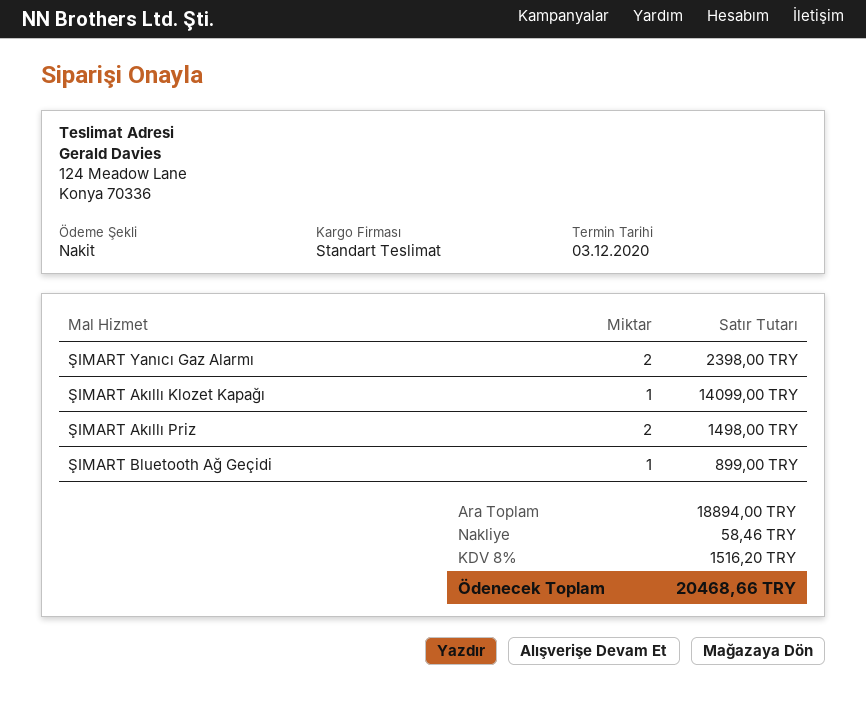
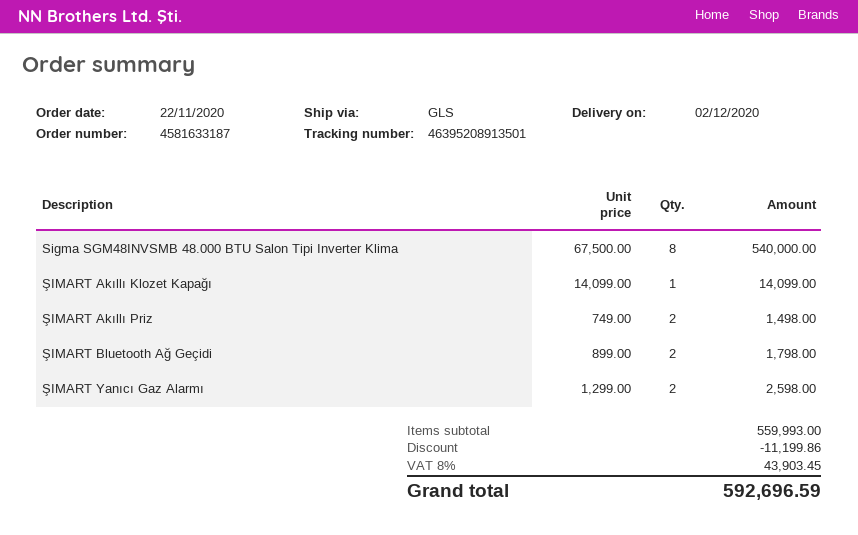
delivery date: 2020-12-03 -> 2020-12-02
shipping method: standard -> GLS
ŞIMART Yanıcı Gaz Alarmı: 2 for 2398.00 -> 2 for 2598.00
ŞIMART Bluetooth Ağ Geçidi: 1 for 899.00 -> 2 for 1798.00
Sigma SGM48INVSMB 48.000 BTU Salon Tipi Inverter Klima: none -> 8 for 540000.00
subtotal: 18894.00 -> 559993.00
discount: none -> 11199.86
shipping: 58.46 -> none
tax: 8% = 1516.20 -> 8% = 43903.45
total: 20468.66 -> 592696.59

